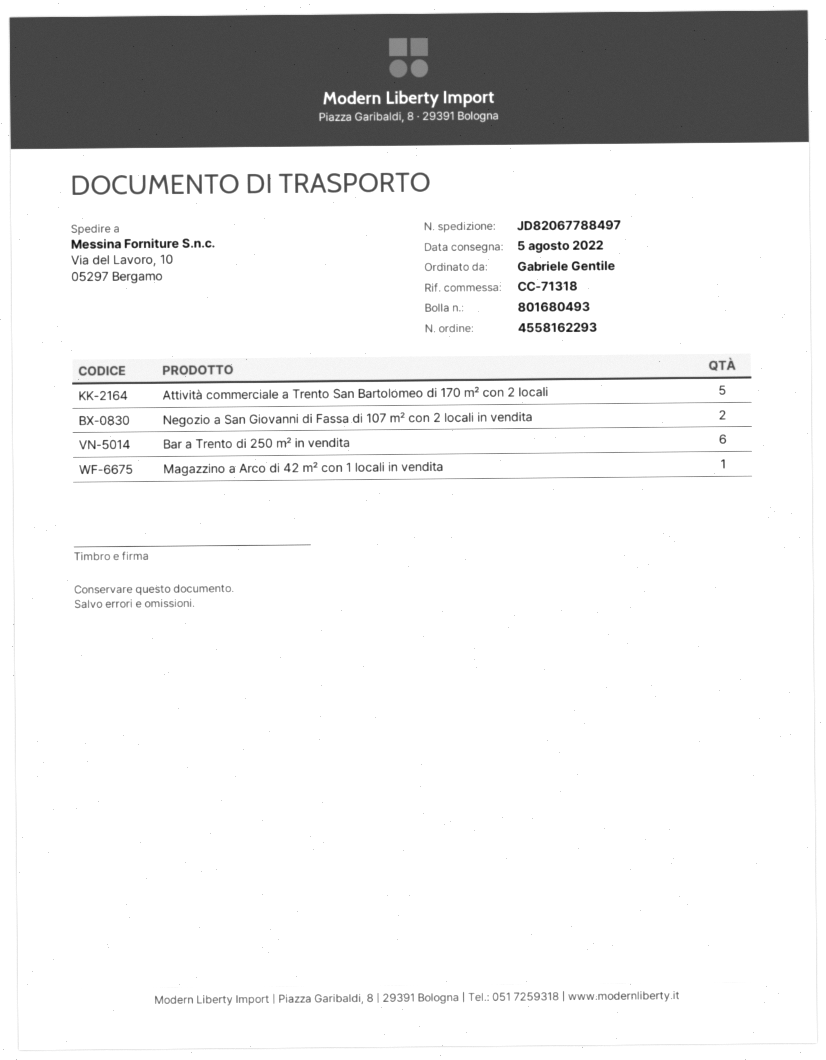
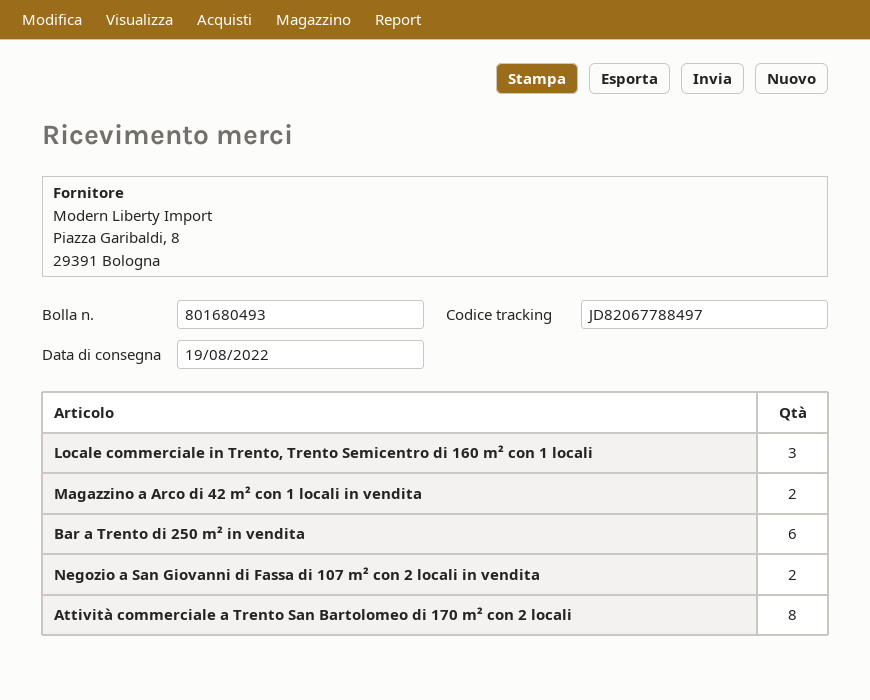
delivery date: 2022-08-05 -> 2022-08-19
Attività commerciale a Trento San Bartolomeo di 170 m² con 2 locali: 5 -> 8
Magazzino a Arco di 42 m² con 1 locali in vendita: 1 -> 2
Locale commerciale in Trento, Trento Semicentro di 160 m² con 1 locali: none -> 3

